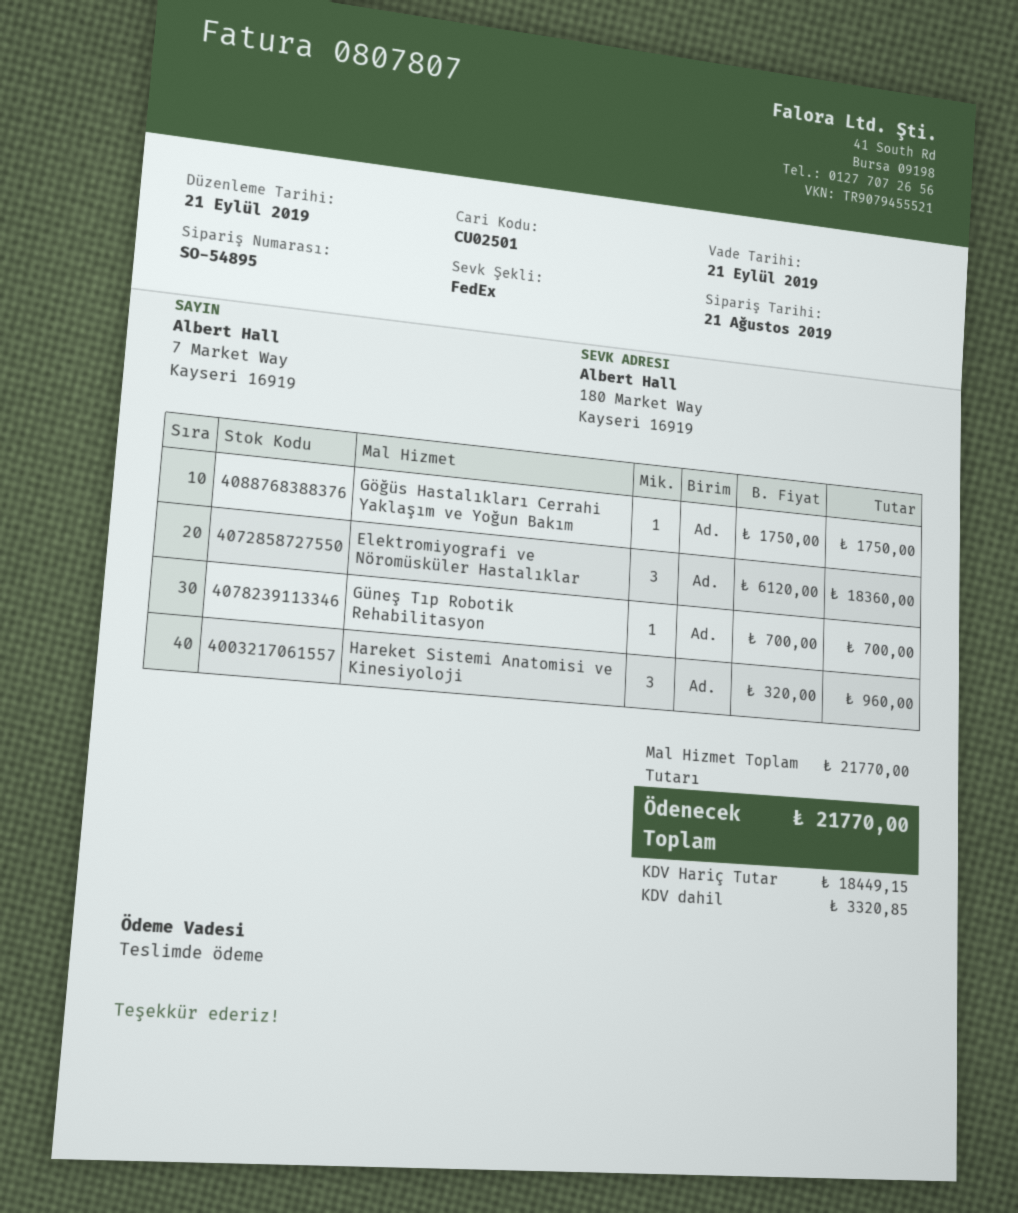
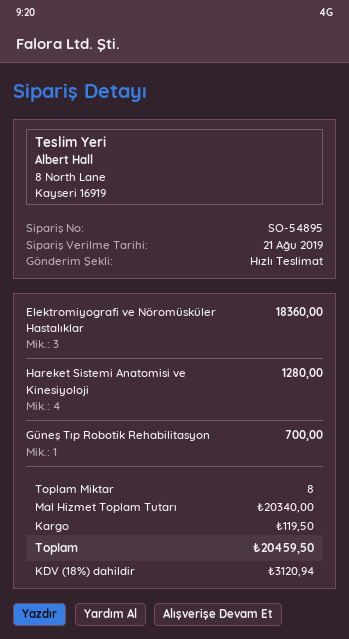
shipping method: FedEx -> express
ship to: 180 Market Way, Kayseri 16919 -> 8 North Lane, Kayseri 16919
Göğüs Hastalıkları Cerrahi Yaklaşım ve Yoğun Bakım: 1 for 1750.00 -> none
Hareket Sistemi Anatomisi ve Kinesiyoloji: 3 for 960.00 -> 4 for 1280.00
subtotal: 21770.00 -> 20340.00
shipping: none -> 119.50
tax: 3320.85 -> 3120.94
total: 21770.00 -> 20459.50

